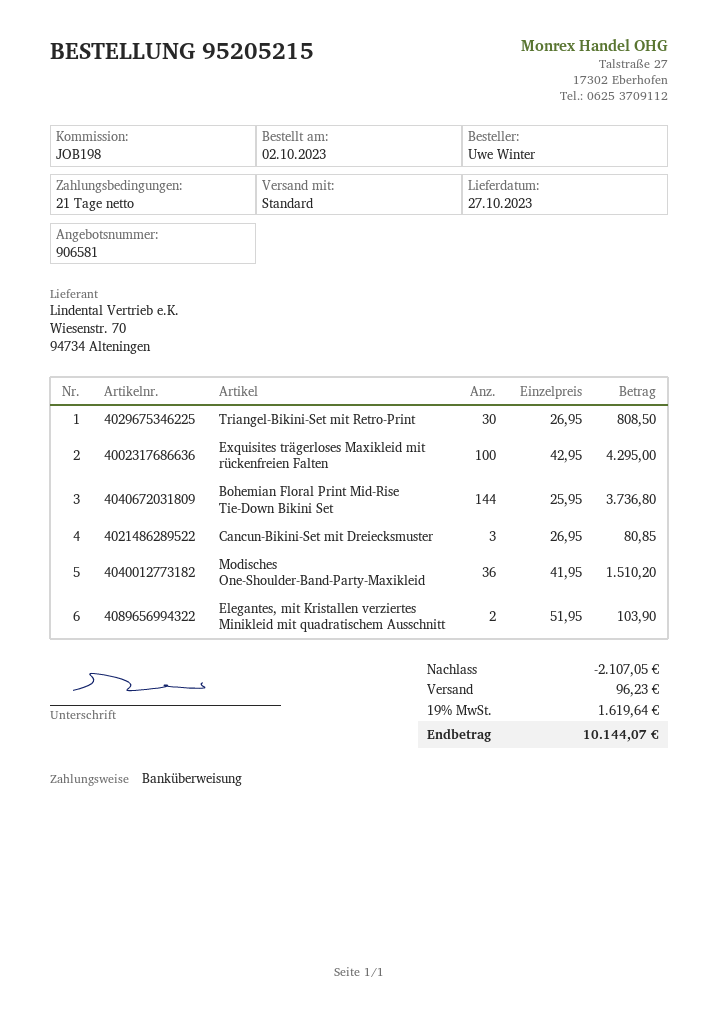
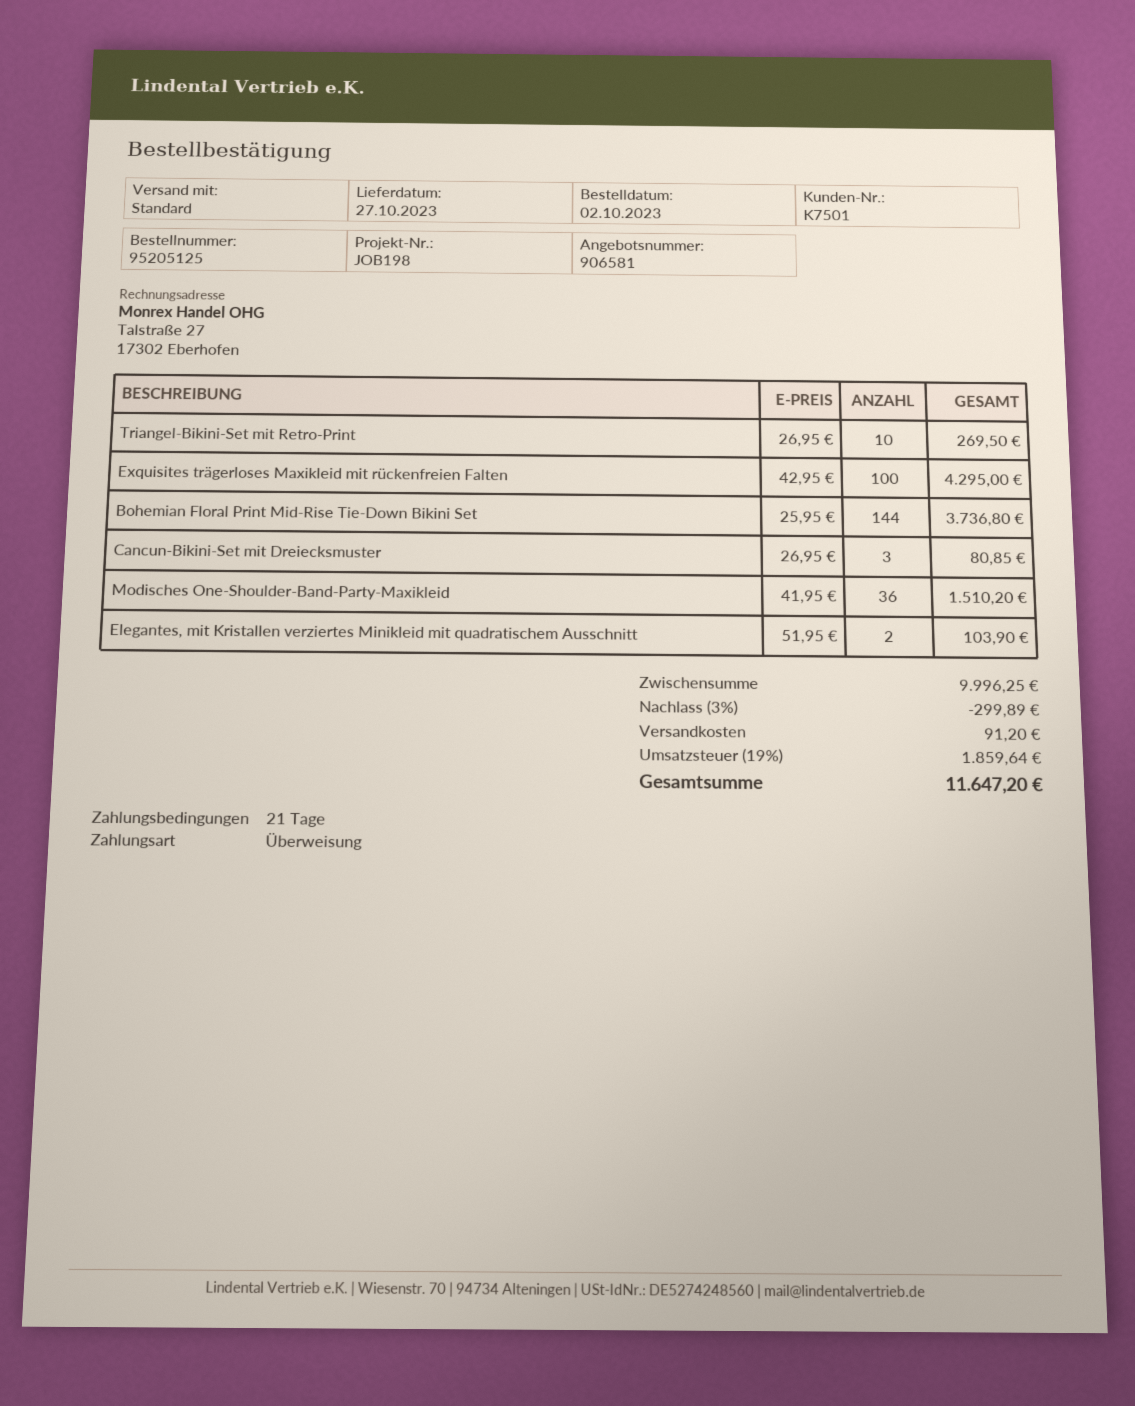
order number: 95205215 -> 95205125
Triangel-Bikini-Set mit Retro-Print: 30 x 26.95 = 808.50 -> 10 x 26.95 = 269.50
discount: 2107.05 -> 299.89
shipping: 96.23 -> 91.20
tax: 19% = 1619.64 -> 19% = 1859.64
total: 10144.07 -> 11647.20

